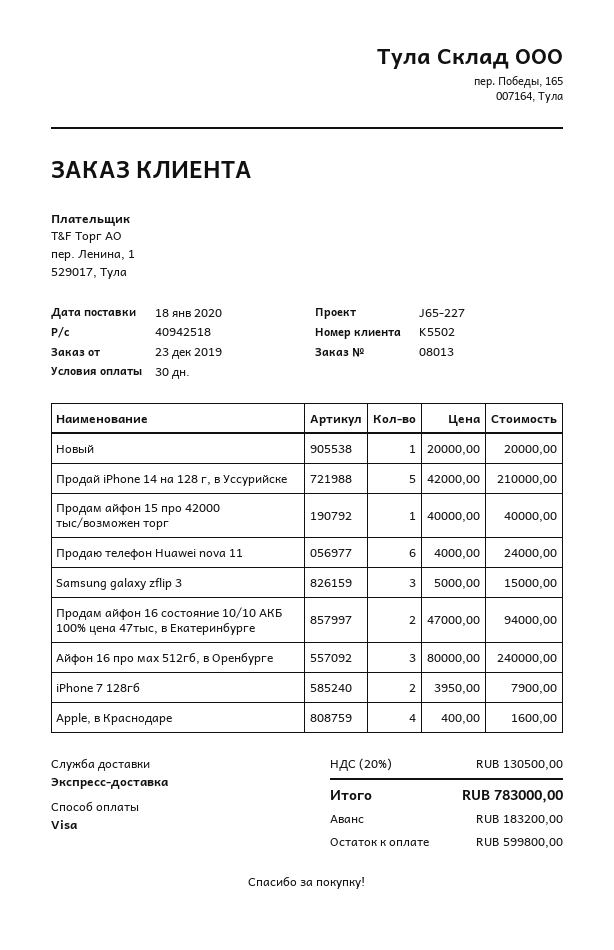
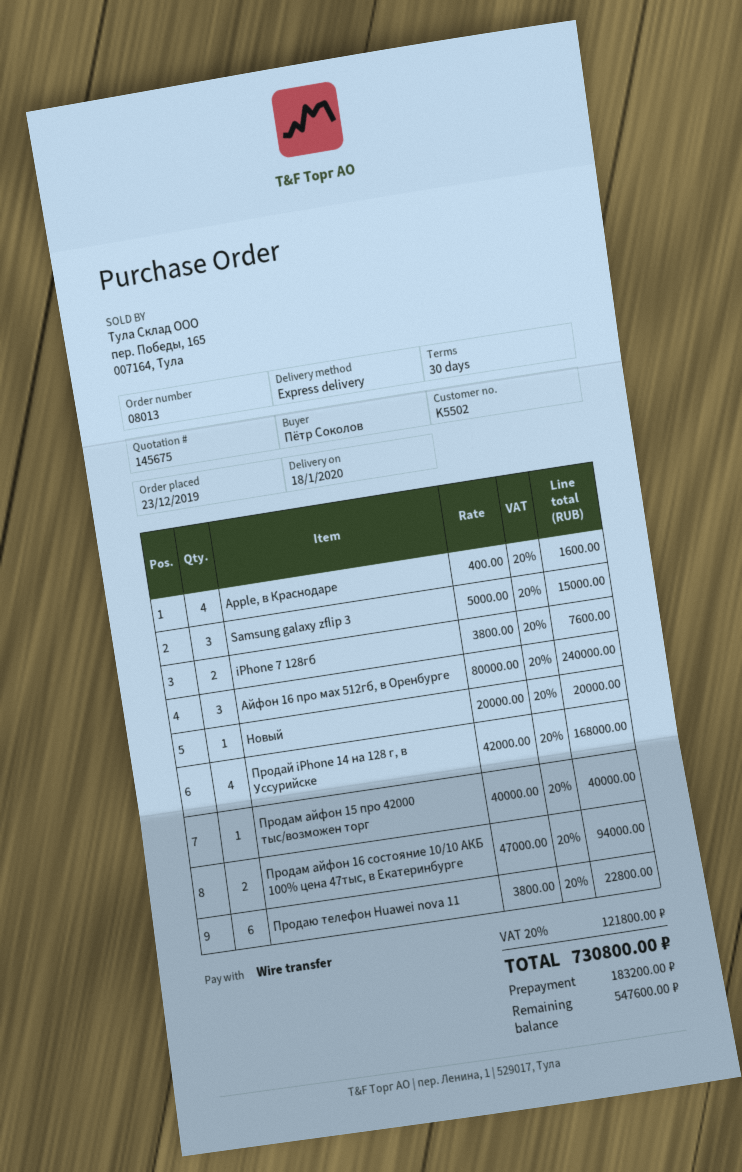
payment method: Visa -> bank transfer
Продай iPhone 14 на 128 г, в Уссурийске: 5 x 42000.00 = 210000.00 -> 4 x 42000.00 = 168000.00
Продаю телефон Huawei nova 11: 6 x 4000.00 = 24000.00 -> 6 x 3800.00 = 22800.00
iPhone 7 128гб: 2 x 3950.00 = 7900.00 -> 2 x 3800.00 = 7600.00
tax: 20% = 130500.00 -> 20% = 121800.00
total: 783000.00 -> 730800.00
balance: 599800.00 -> 547600.00

